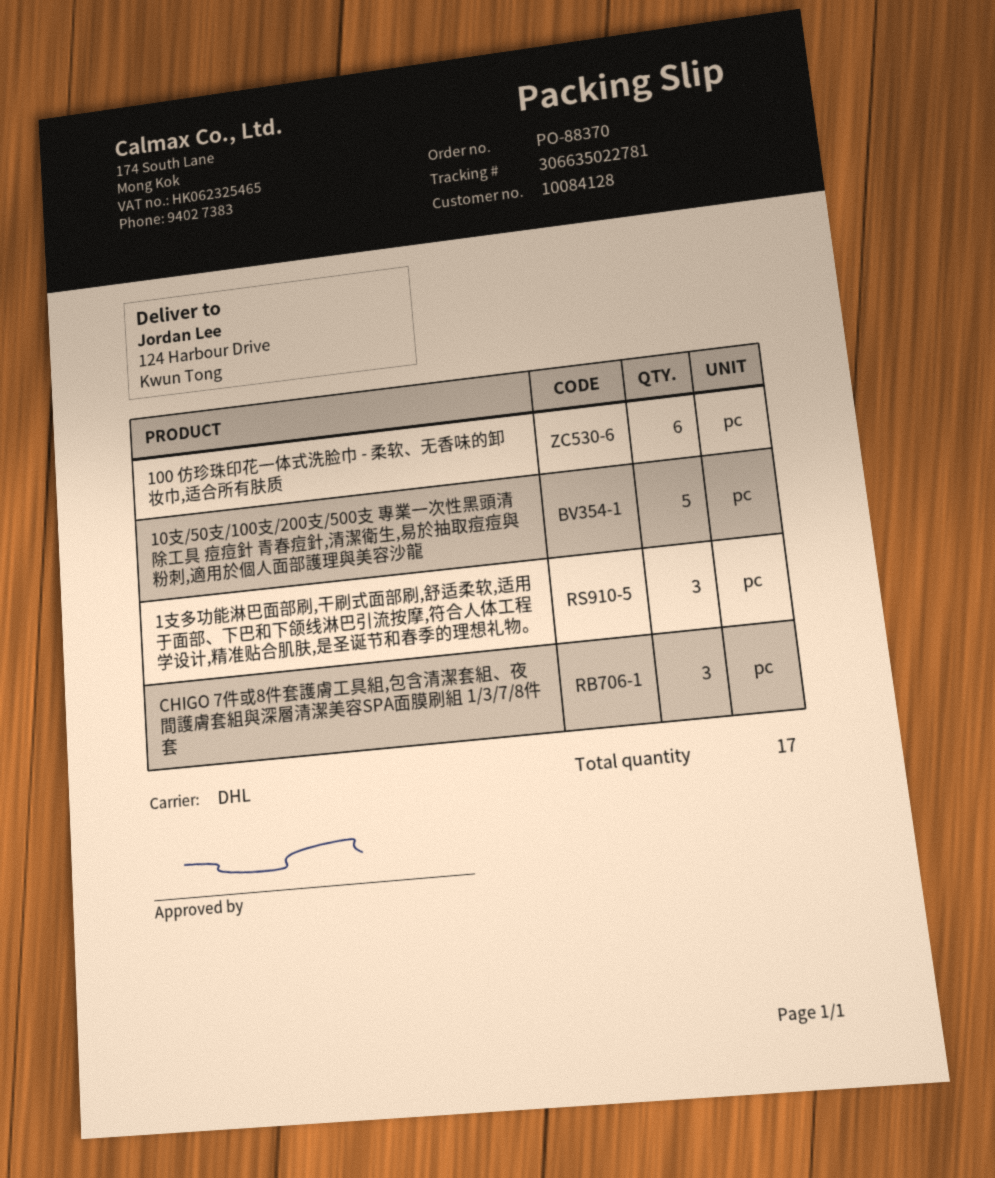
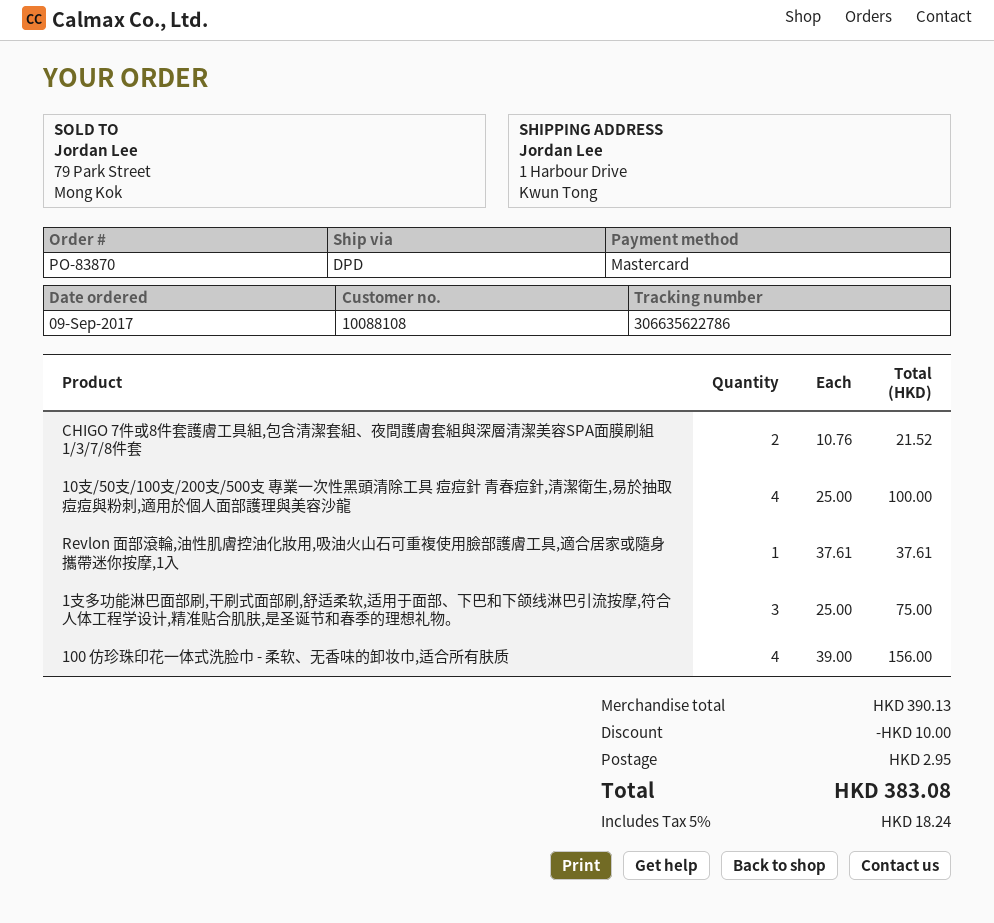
order number: PO-88370 -> PO-83870
customer number: 10084128 -> 10088108
shipping method: DHL -> DPD
tracking number: 306635022781 -> 306635622786
ship to: 124 Harbour Drive, Kwun Tong -> 1 Harbour Drive, Kwun Tong
100 仿珍珠印花一体式洗脸巾 - 柔软、无香味的卸妆巾,适合所有肤质: 6 -> 4
10支/50支/100支/200支/500支 專業一次性黑頭清除工具 痘痘針 青春痘針,清潔衛生,易於抽取痘痘與粉刺,適用於個人面部護理與美容沙龍: 5 -> 4
CHIGO 7件或8件套護膚工具組,包含清潔套組、夜間護膚套組與深層清潔美容SPA面膜刷組 1/3/7/8件套: 3 -> 2
Revlon 面部滾輪,油性肌膚控油化妝用,吸油火山石可重複使用臉部護膚工具,適合居家或隨身攜帶迷你按摩,1入: none -> 1

